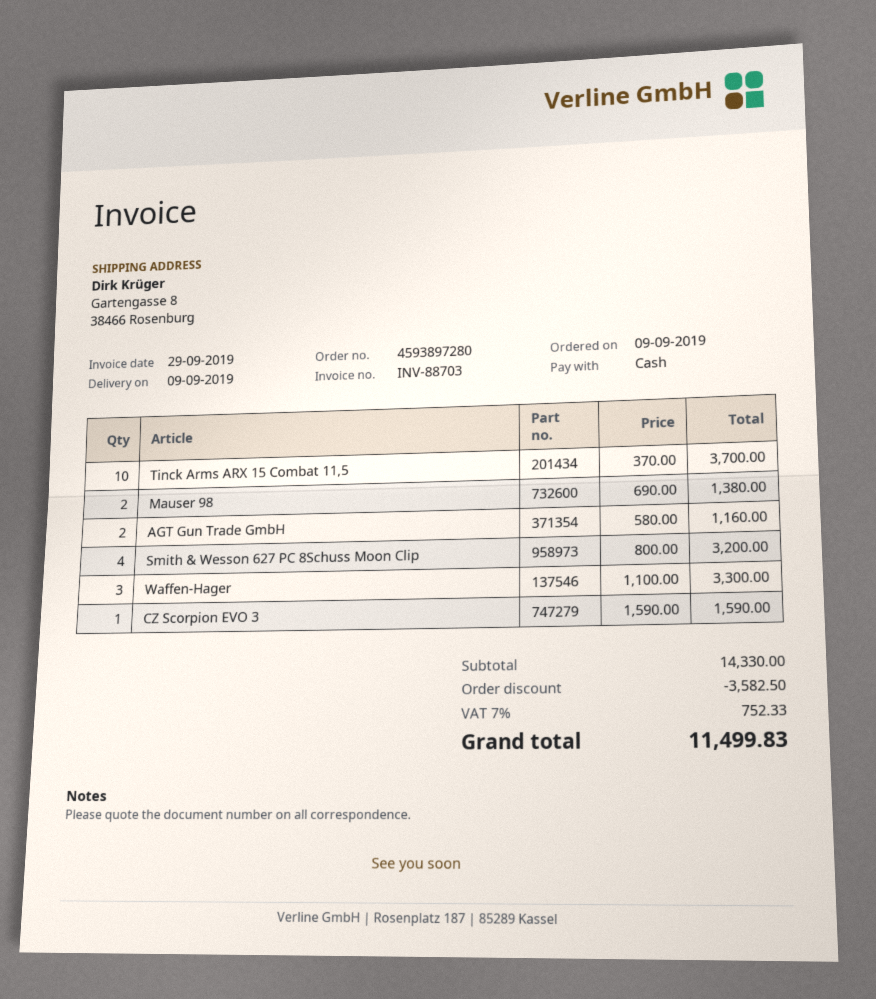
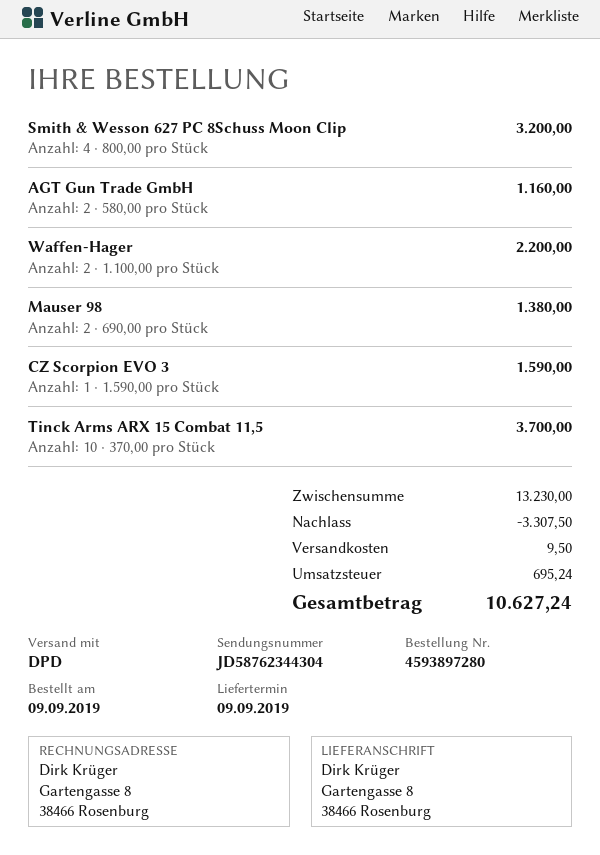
Waffen-Hager: 3 x 1100.00 = 3300.00 -> 2 x 1100.00 = 2200.00
subtotal: 14330.00 -> 13230.00
discount: 3582.50 -> 3307.50
shipping: none -> 9.50
tax: 752.33 -> 695.24
total: 11499.83 -> 10627.24

